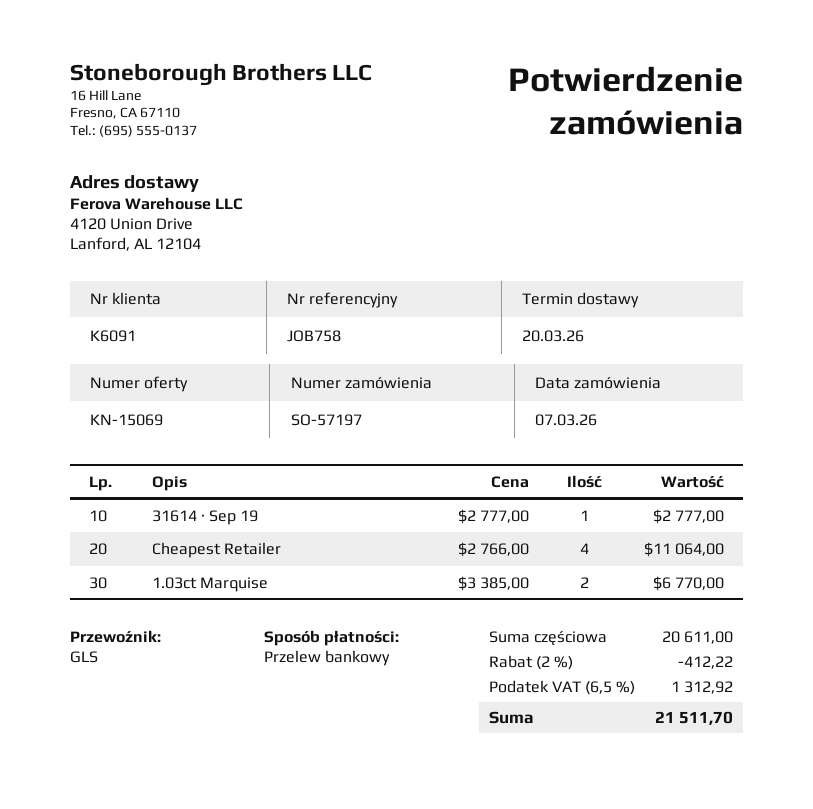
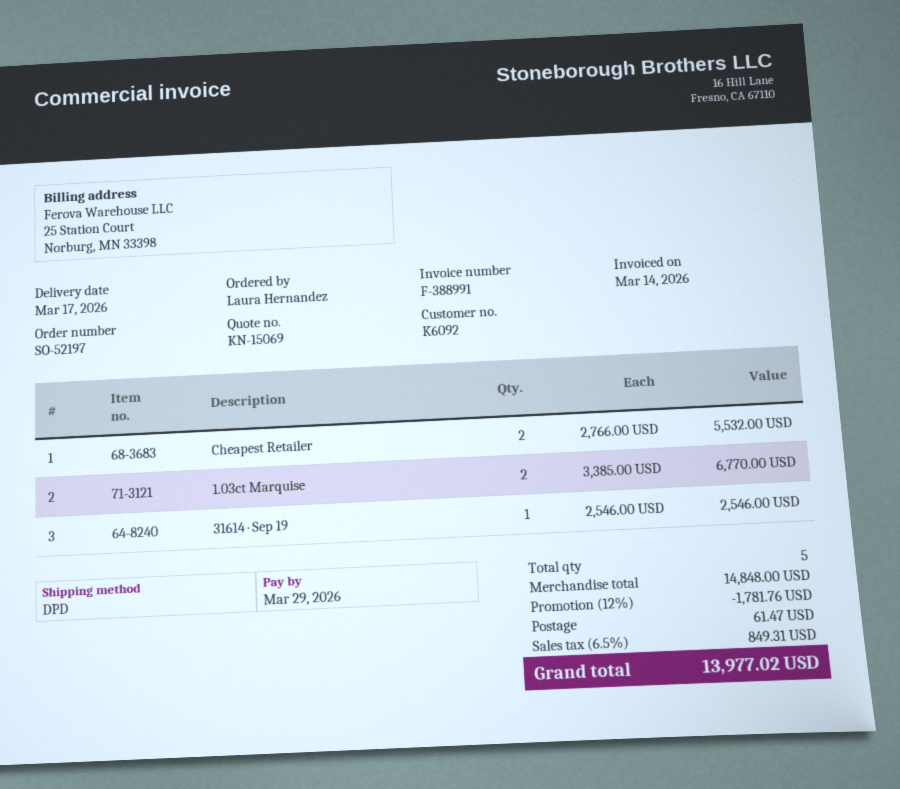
order number: SO-57197 -> SO-52197
delivery date: 2026-03-20 -> 2026-03-17
customer number: K6091 -> K6092
shipping method: GLS -> DPD
31614 · Sep 19: 1 x 2777.00 = 2777.00 -> 1 x 2546.00 = 2546.00
Cheapest Retailer: 4 x 2766.00 = 11064.00 -> 2 x 2766.00 = 5532.00
subtotal: 20611.00 -> 14848.00
discount: 2% = 412.22 -> 12% = 1781.76
shipping: none -> 61.47
tax: 6.5% = 1312.92 -> 6.5% = 849.31
total: 21511.70 -> 13977.02

